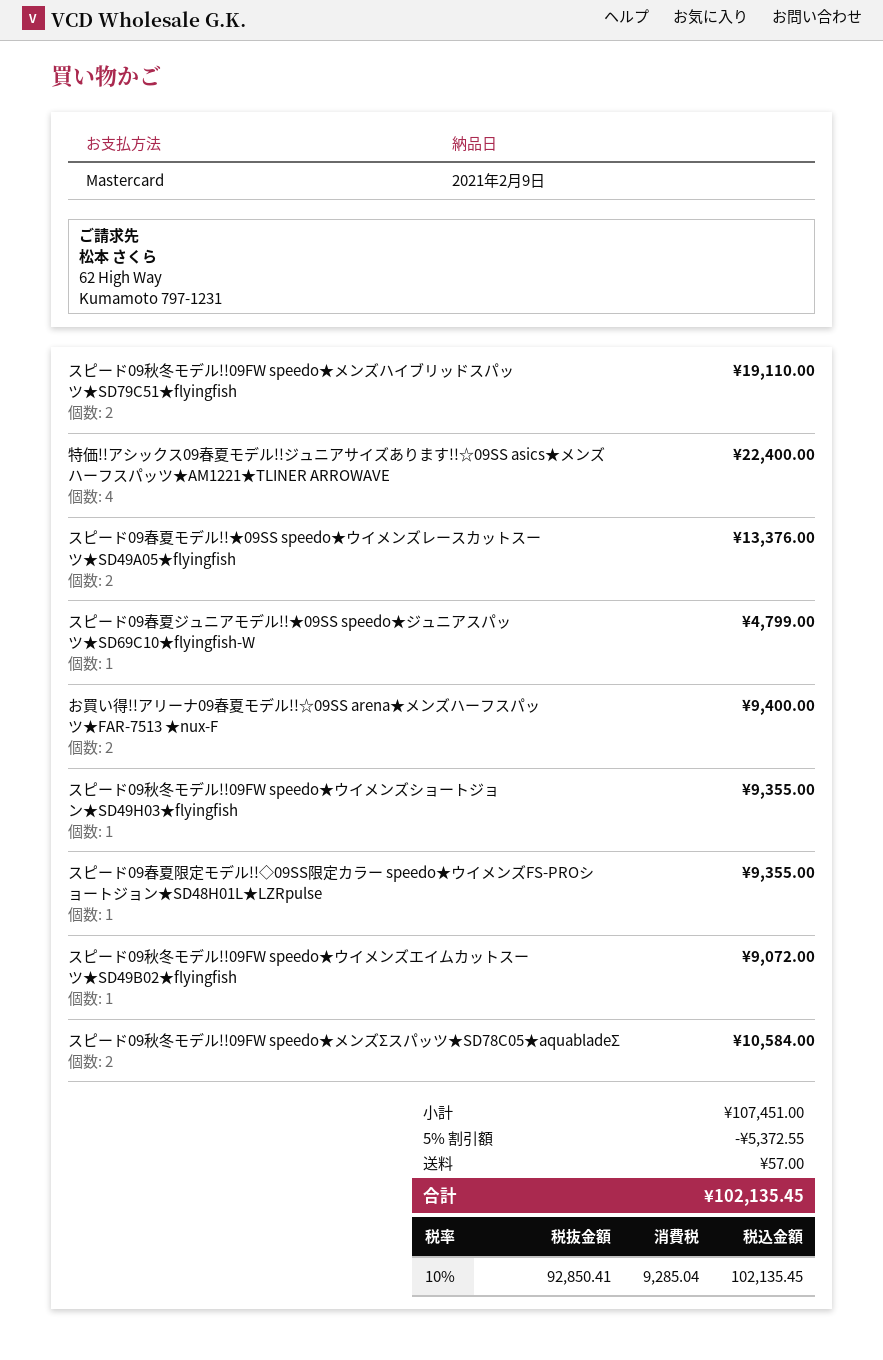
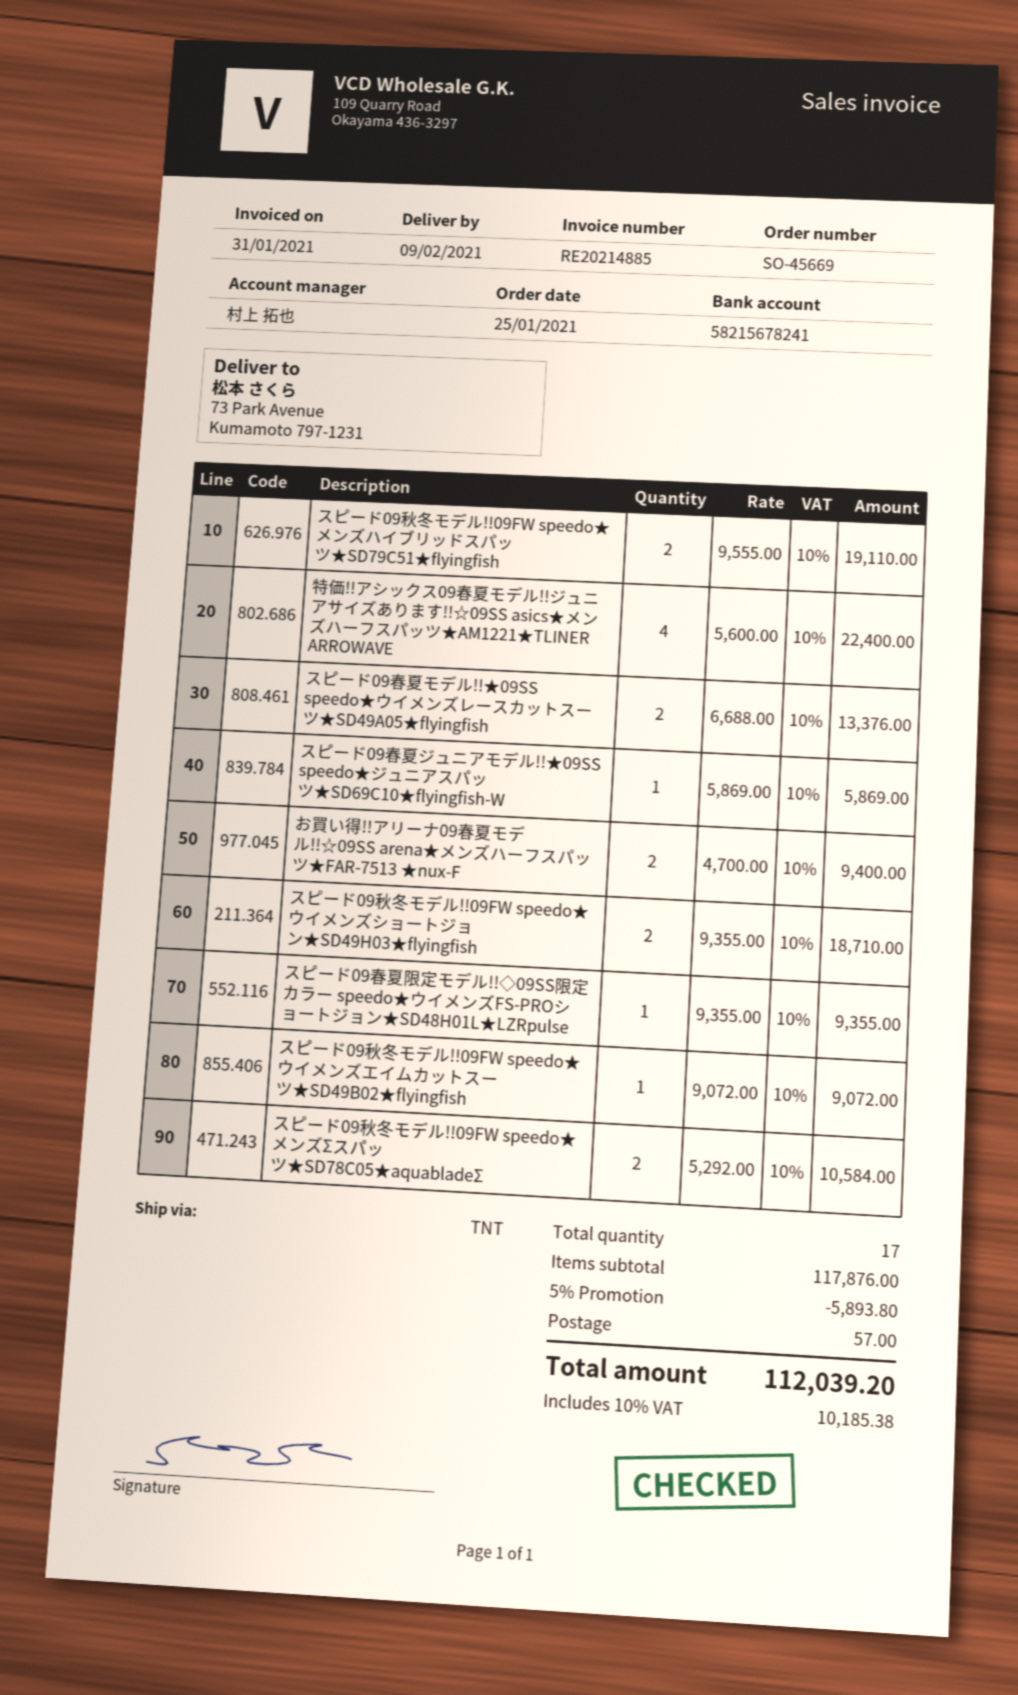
スピード09春夏ジュニアモデル!!★09SS speedo★ジュニアスパッツ★SD69C10★flyingfish-W: 1 for 4799.00 -> 1 for 5869.00
スピード09秋冬モデル!!09FW speedo★ウイメンズショートジョン★SD49H03★flyingfish: 1 for 9355.00 -> 2 for 18710.00
subtotal: 107451.00 -> 117876.00
discount: 5% = 5372.55 -> 5% = 5893.80
tax: 10% = 9285.04 -> 10% = 10185.38
total: 102135.45 -> 112039.20

